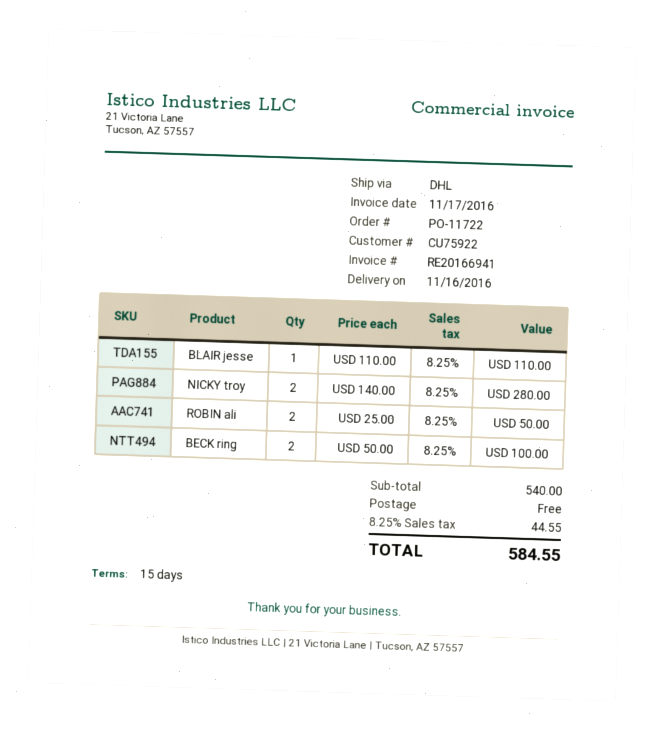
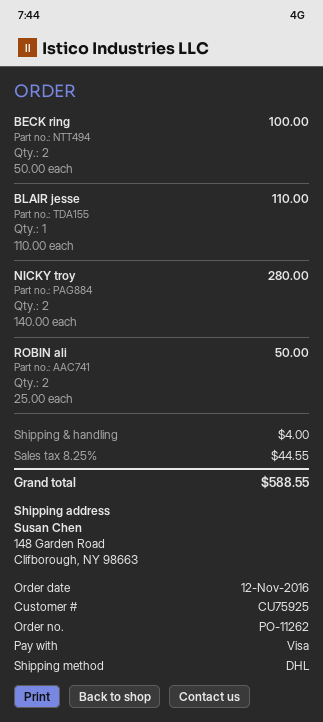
order number: PO-11722 -> PO-11262
customer number: CU75922 -> CU75925
shipping: 0.00 -> 4.00
total: 584.55 -> 588.55

